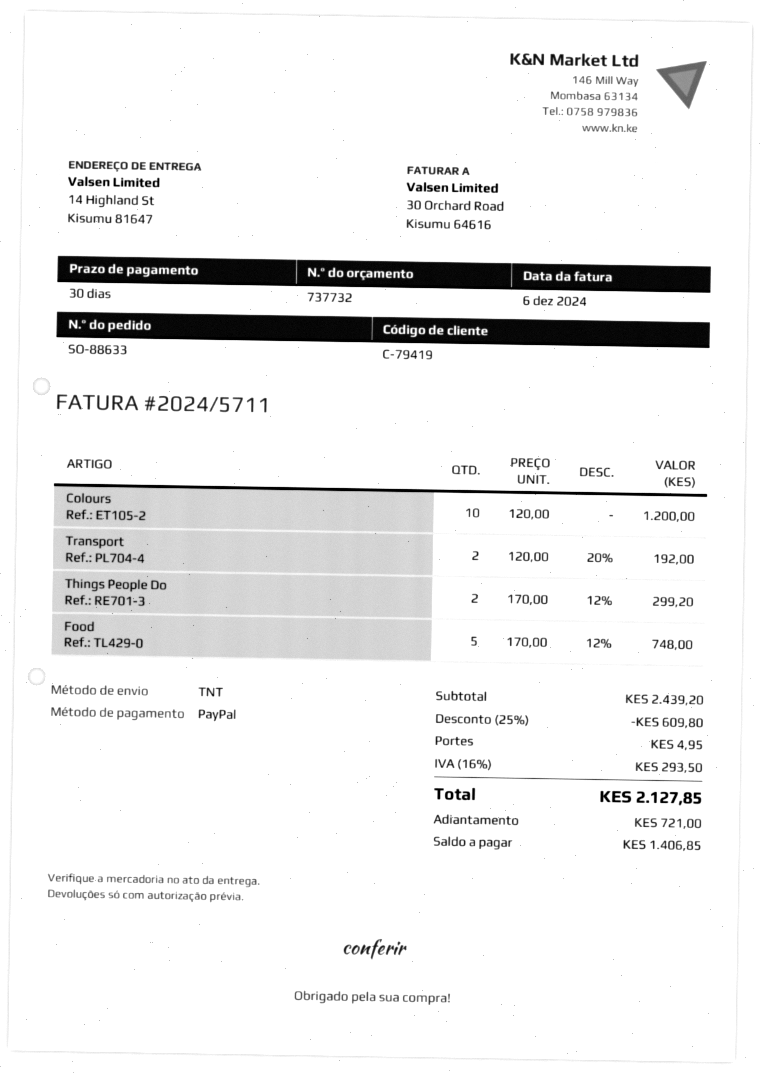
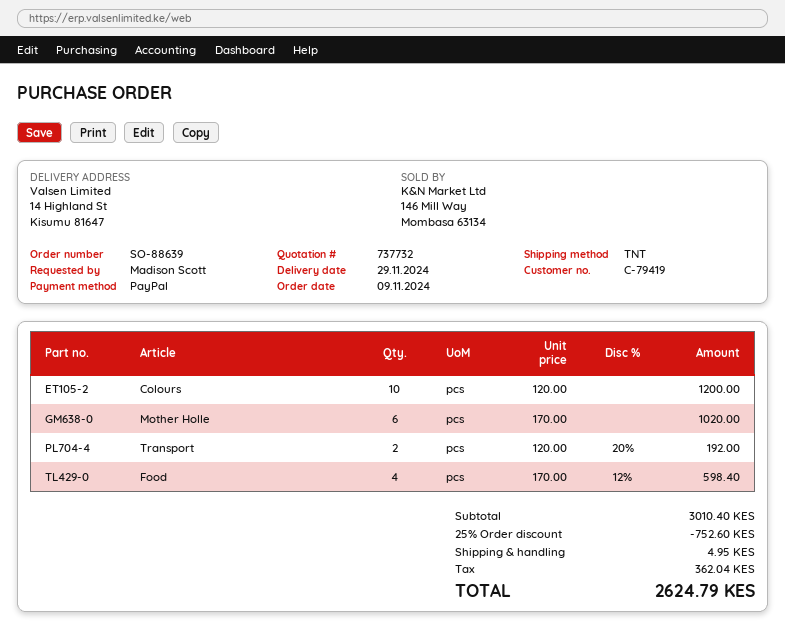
order number: SO-88633 -> SO-88639
Things People Do: 2 x 170.00 - 12% = 299.20 -> none
Food: 5 x 170.00 - 12% = 748.00 -> 4 x 170.00 - 12% = 598.40
Mother Holle: none -> 6 x 170.00 = 1020.00
subtotal: 2439.20 -> 3010.40
discount: 25% = 609.80 -> 25% = 752.60
tax: 293.50 -> 362.04
total: 2127.85 -> 2624.79

